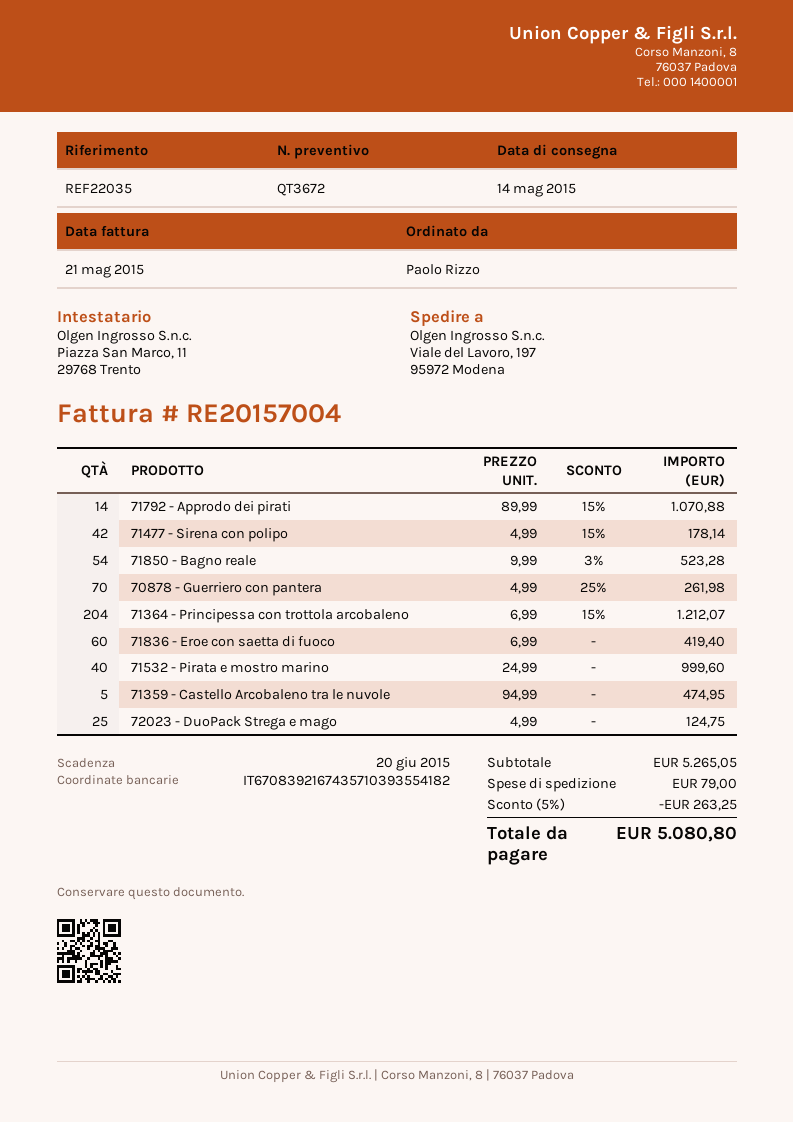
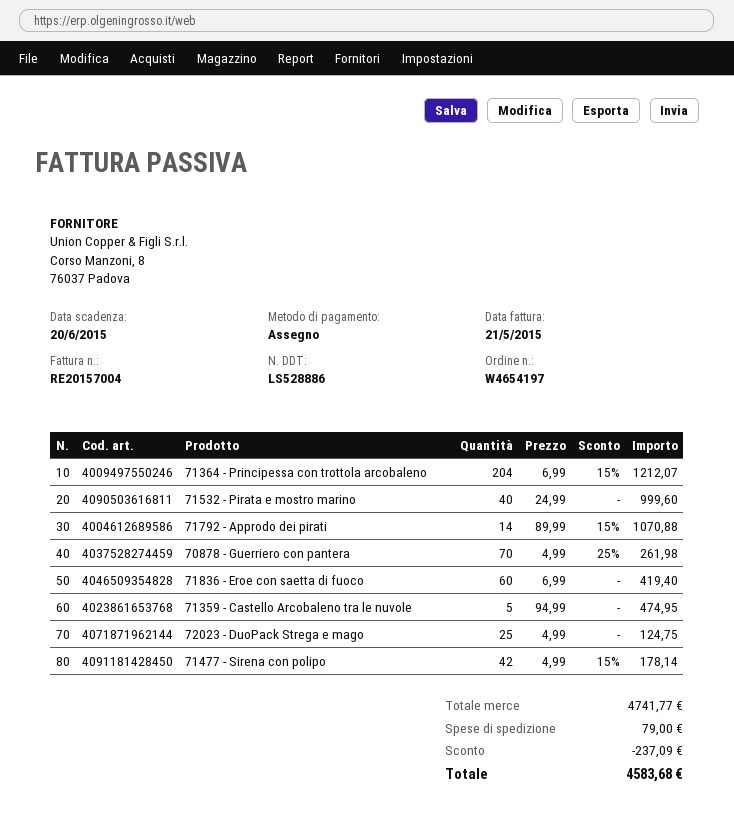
71850 - Bagno reale: 54 x 9.99 - 3% = 523.28 -> none
subtotal: 5265.05 -> 4741.77
discount: 263.25 -> 237.09
total: 5080.80 -> 4583.68

